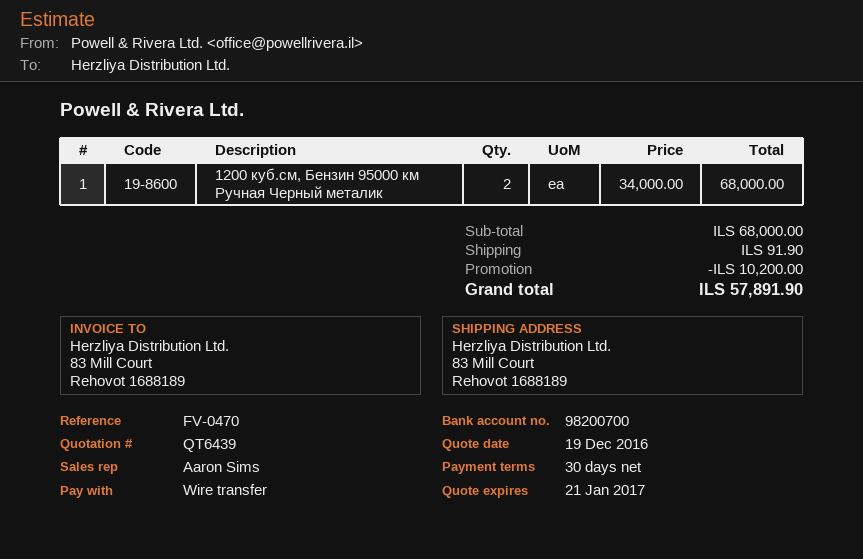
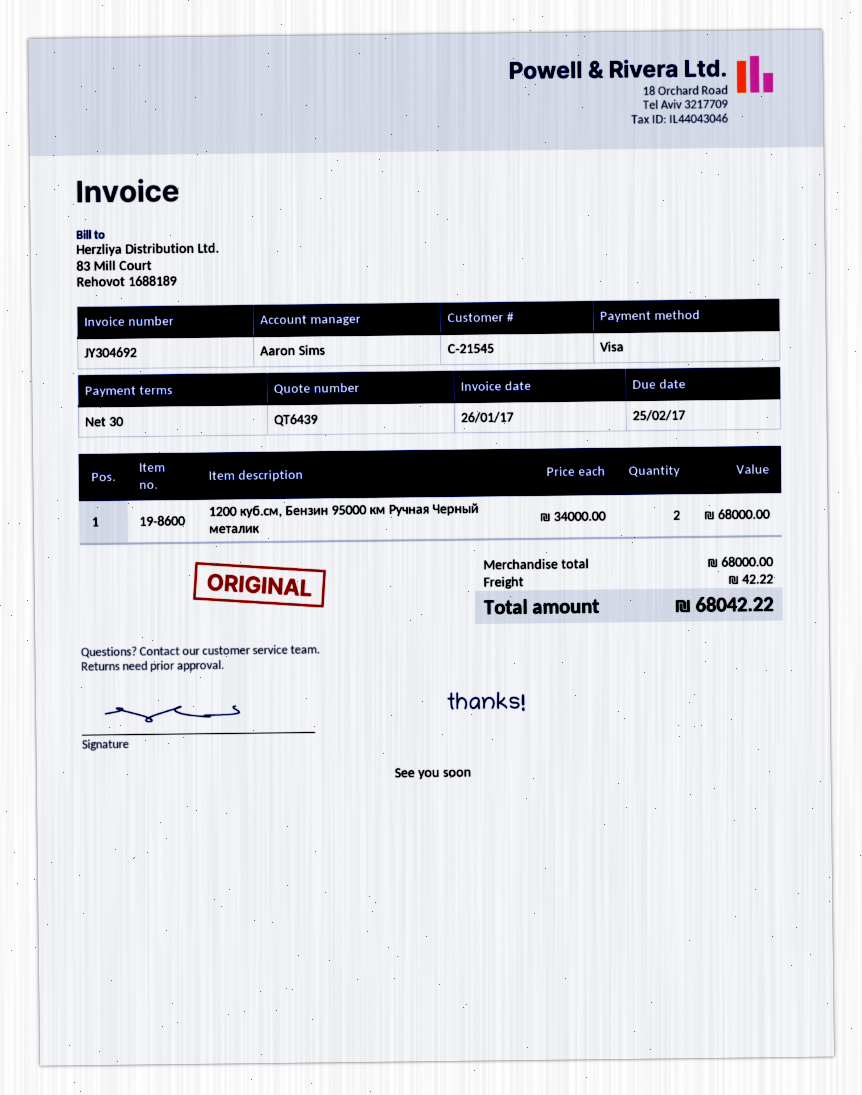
payment method: bank transfer -> Visa
discount: 10200.00 -> none
shipping: 91.90 -> 42.22
total: 57891.90 -> 68042.22

